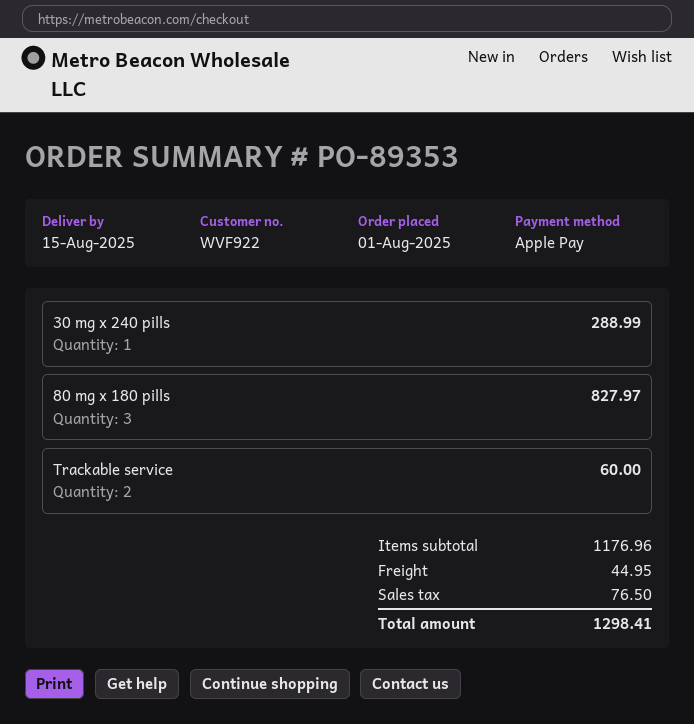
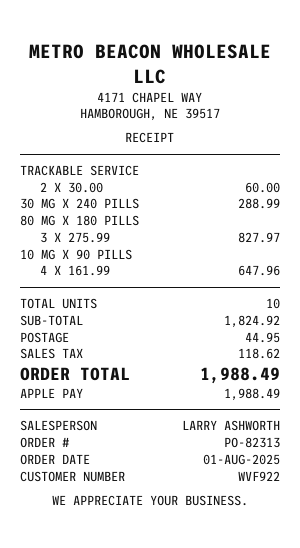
order number: PO-89353 -> PO-82313
10 MG X 90 PILLS: none -> 4 for 647.96
subtotal: 1176.96 -> 1824.92
tax: 76.50 -> 118.62
total: 1298.41 -> 1988.49

